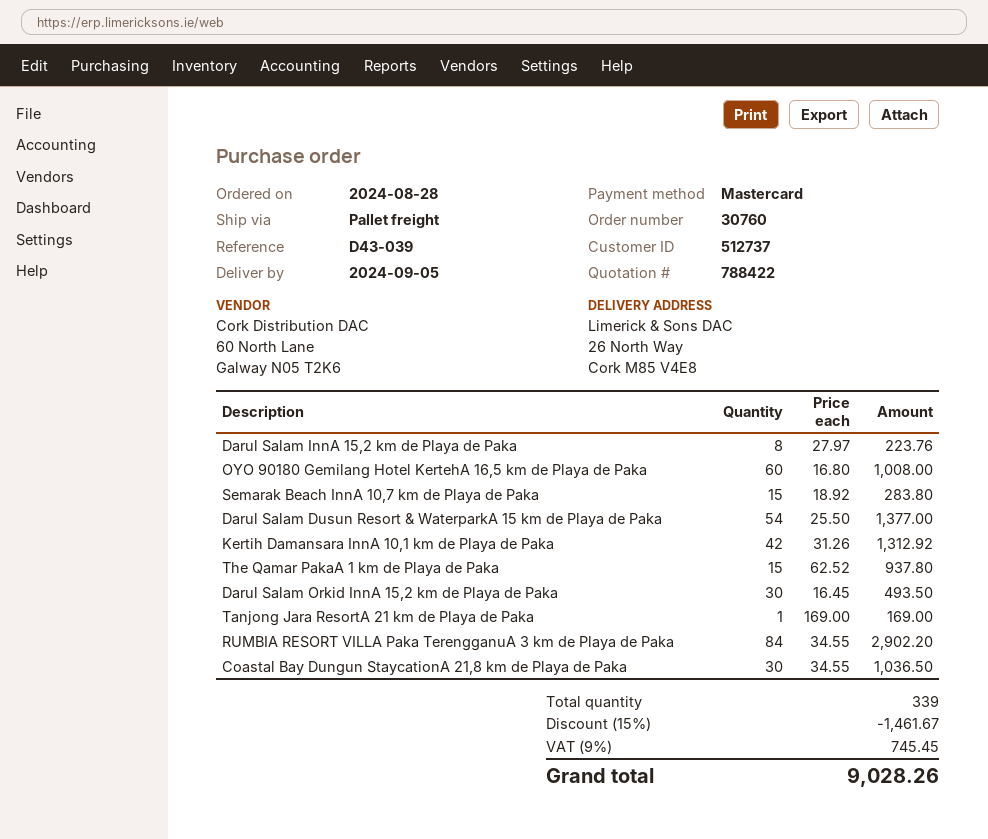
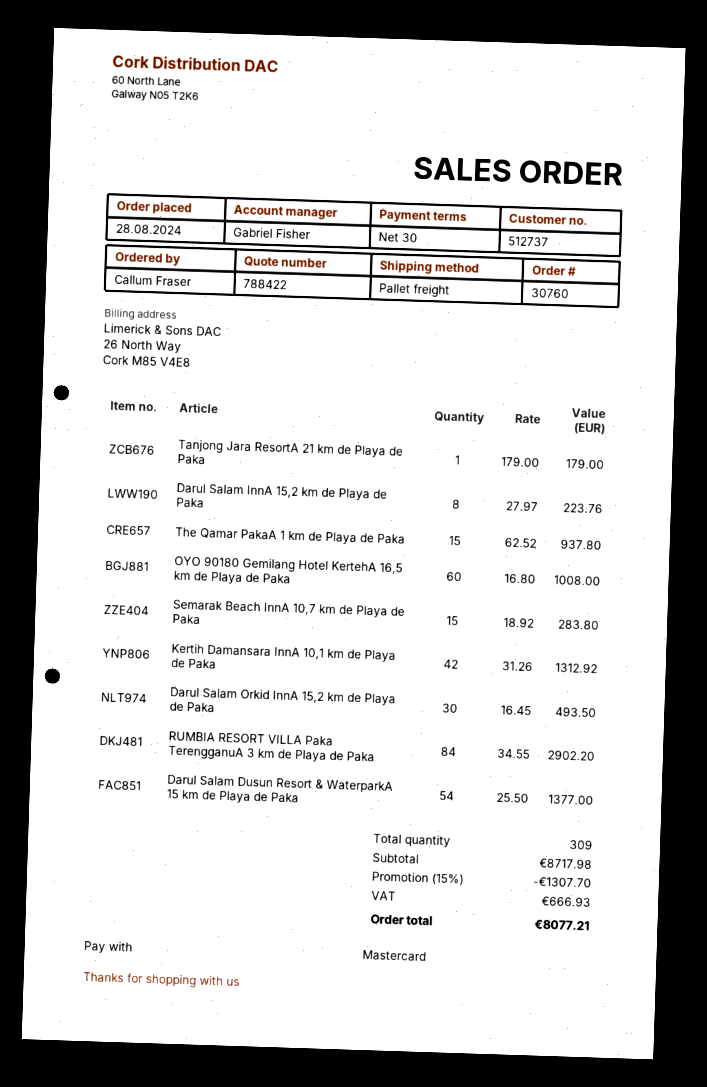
Tanjong Jara ResortA 21 km de Playa de Paka: 1 x 169.00 = 169.00 -> 1 x 179.00 = 179.00
Coastal Bay Dungun StaycationA 21,8 km de Playa de Paka: 30 x 34.55 = 1036.50 -> none
total quantity: 339 -> 309
discount: 15% = 1461.67 -> 15% = 1307.70
tax: 745.45 -> 666.93
total: 9028.26 -> 8077.21

